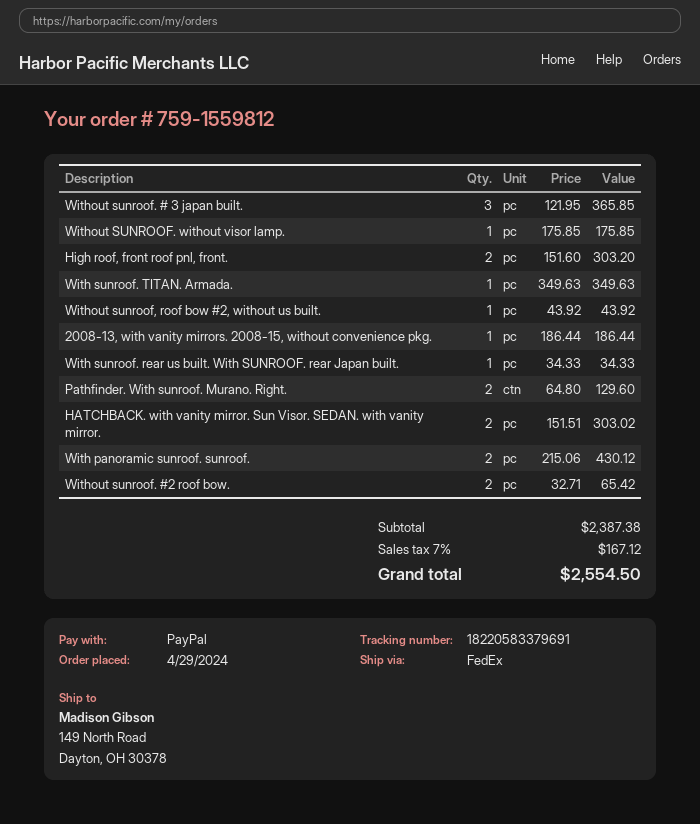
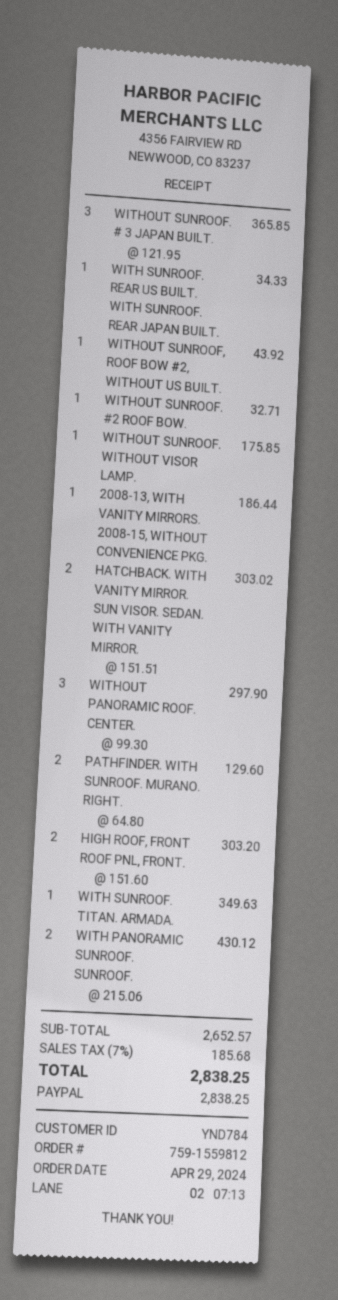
Without sunroof. #2 roof bow.: 2 x 32.71 = 65.42 -> 1 x 32.71 = 32.71
WITHOUT PANORAMIC ROOF. CENTER.: none -> 3 x 99.30 = 297.90
subtotal: 2387.38 -> 2652.57
tax: 7% = 167.12 -> 7% = 185.68
total: 2554.50 -> 2838.25

